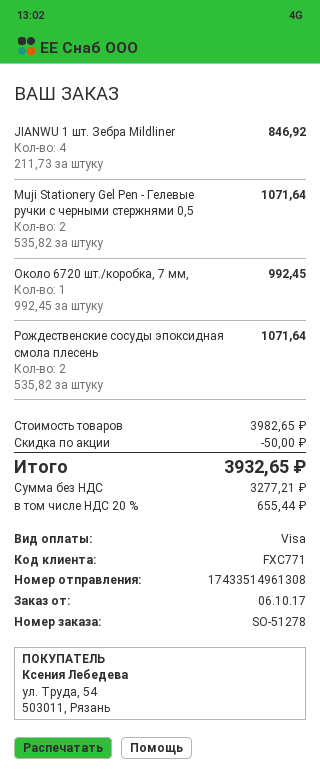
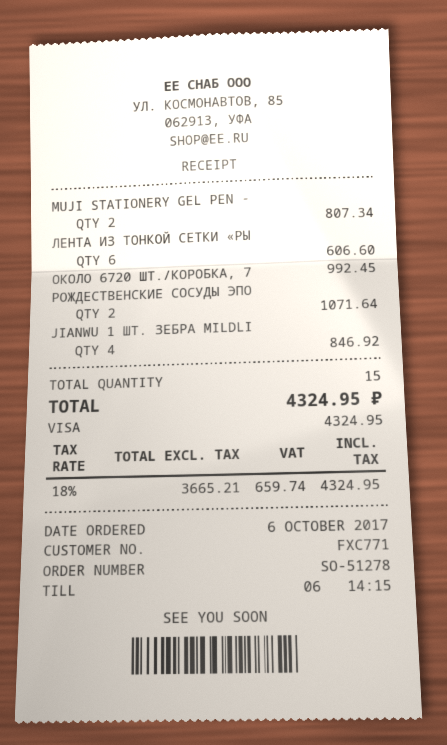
Muji Stationery Gel Pen - Гелевые ручки с черными стержнями 0,5: 2 for 1071.64 -> 2 for 807.34
ЛЕНТА ИЗ ТОНКОЙ СЕТКИ «РЫ: none -> 6 for 606.60
discount: 50.00 -> none
net: 3277.21 -> 3665.21
tax: 20% = 655.44 -> 18% = 659.74
total: 3932.65 -> 4324.95

